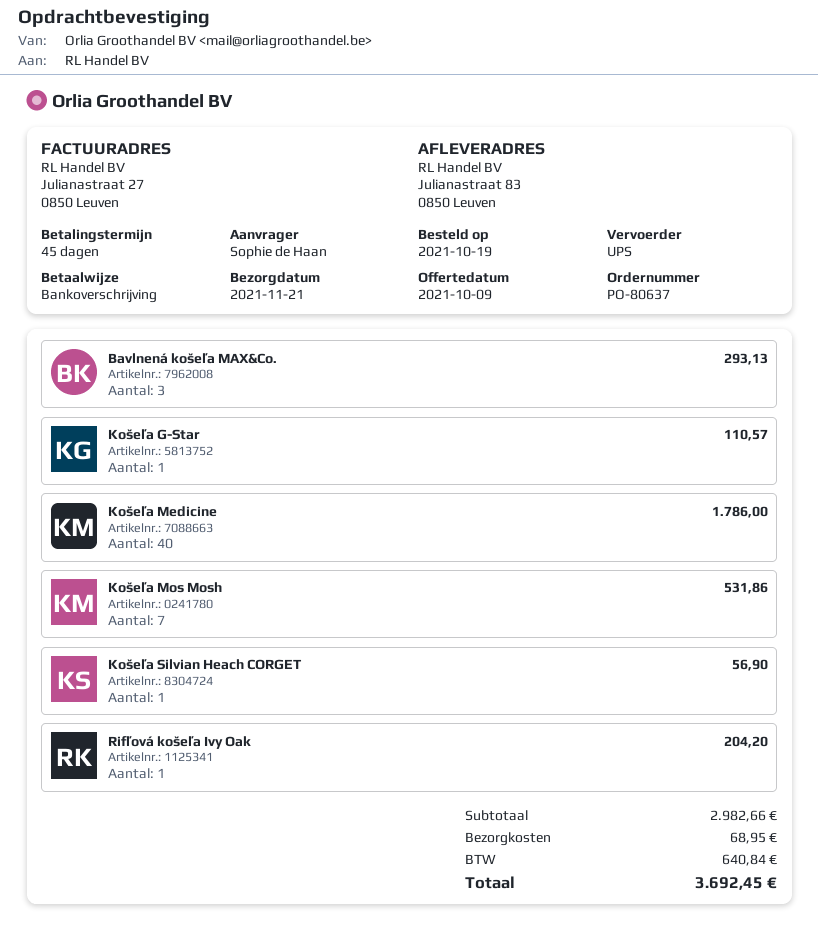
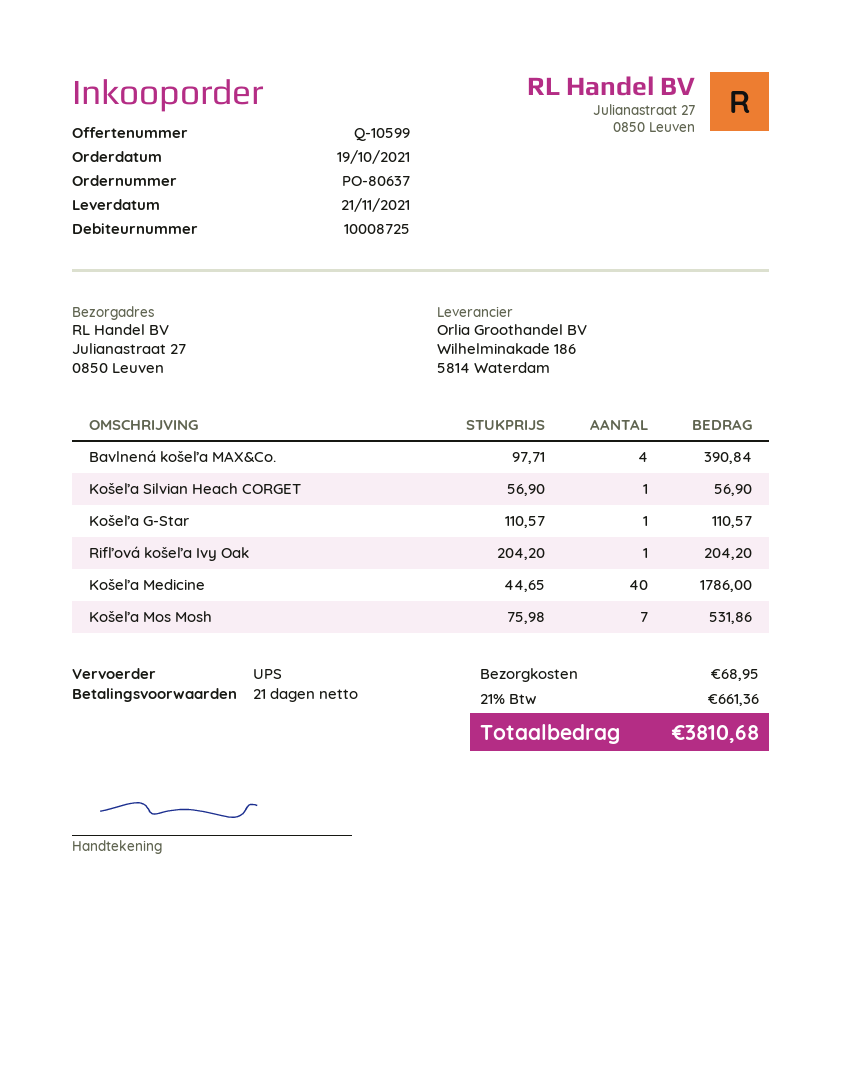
payment terms: 45 days -> 21 days
ship to: Julianastraat 83, 0850 Leuven -> Julianastraat 27, 0850 Leuven
Bavlnená košeľa MAX&Co.: 3 for 293.13 -> 4 for 390.84
tax: 640.84 -> 661.36
total: 3692.45 -> 3810.68

